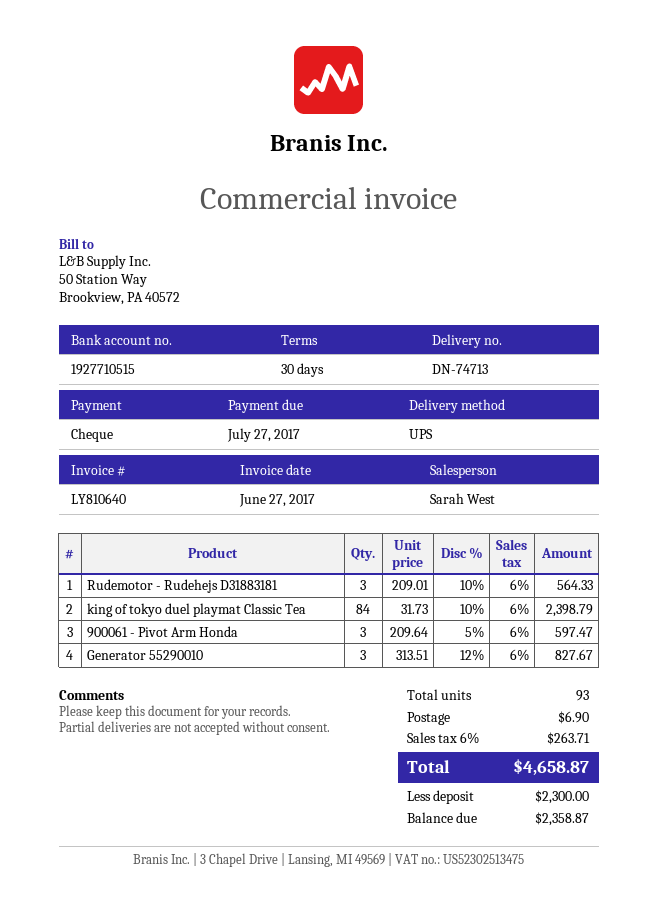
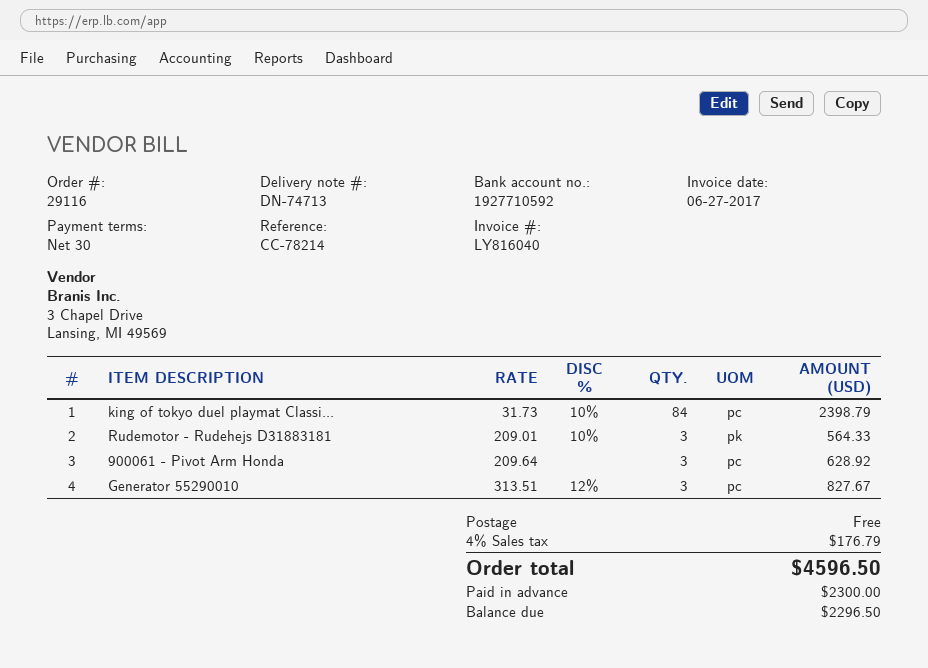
invoice number: LY810640 -> LY816040
bank account: 1927710515 -> 1927710592
900061 - Pivot Arm Honda: 3 x 209.64 - 5% = 597.47 -> 3 x 209.64 = 628.92
shipping: 6.90 -> 0.00
tax: 6% = 263.71 -> 4% = 176.79
total: 4658.87 -> 4596.50
balance: 2358.87 -> 2296.50

